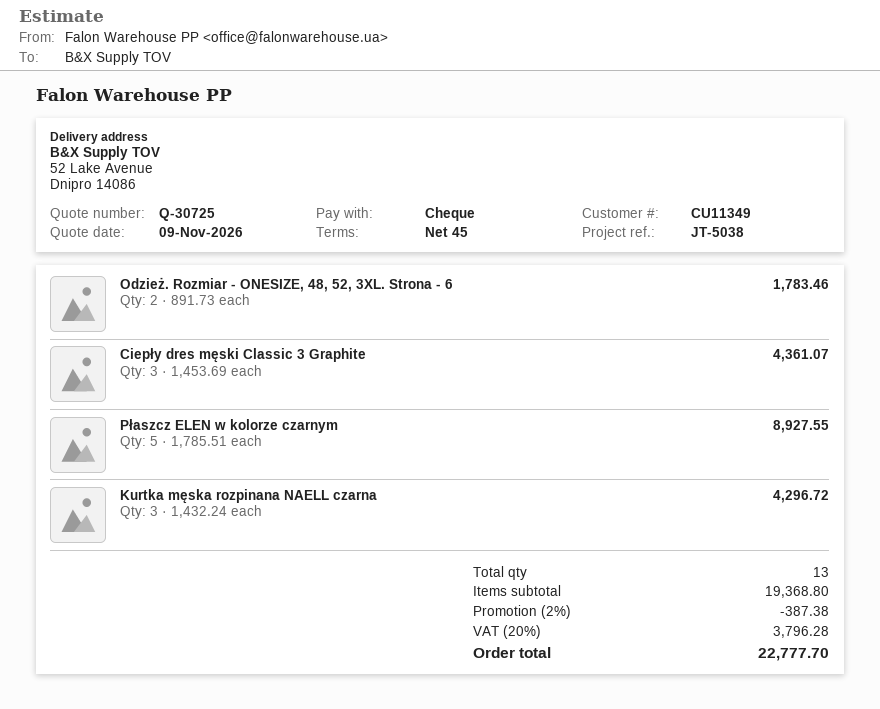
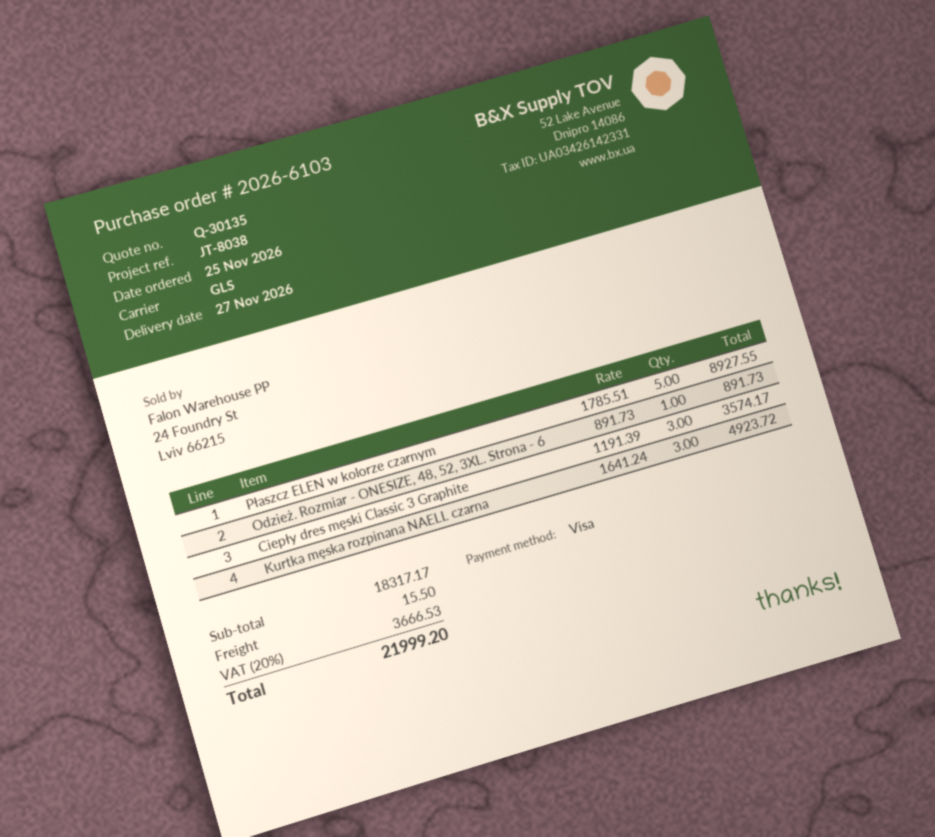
quote number: Q-30725 -> Q-30135
reference: JT-5038 -> JT-8038
payment method: cheque -> Visa
Odzież. Rozmiar - ONESIZE, 48, 52, 3XL. Strona - 6: 2 x 891.73 = 1783.46 -> 1 x 891.73 = 891.73
Ciepły dres męski Classic 3 Graphite: 3 x 1453.69 = 4361.07 -> 3 x 1191.39 = 3574.17
Kurtka męska rozpinana NAELL czarna: 3 x 1432.24 = 4296.72 -> 3 x 1641.24 = 4923.72
subtotal: 19368.80 -> 18317.17
discount: 2% = 387.38 -> none
shipping: none -> 15.50
tax: 20% = 3796.28 -> 20% = 3666.53
total: 22777.70 -> 21999.20

